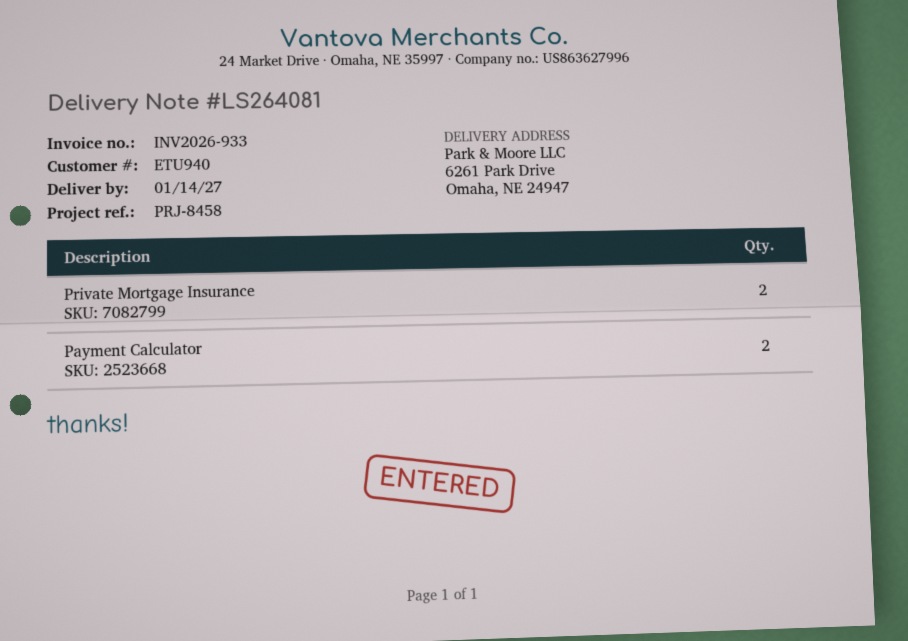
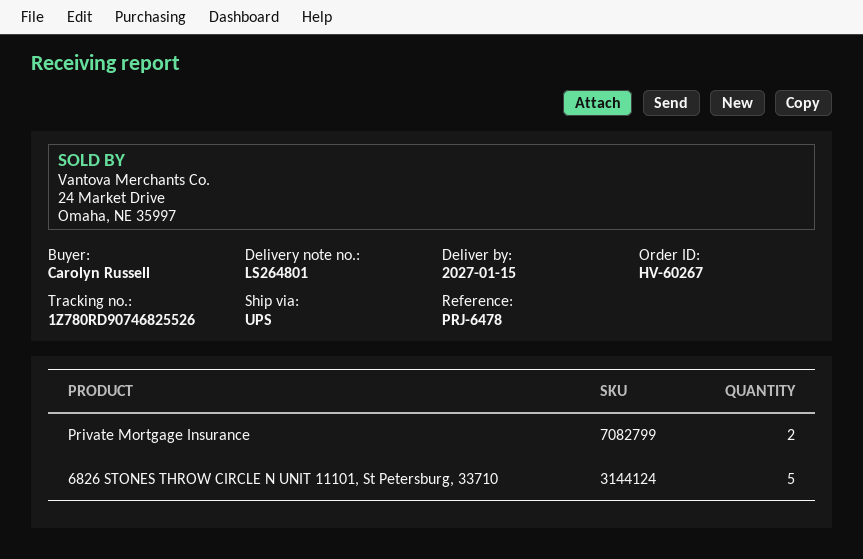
delivery note number: LS264081 -> LS264801
delivery date: 2027-01-14 -> 2027-01-15
reference: PRJ-8458 -> PRJ-6478
Payment Calculator: 2 -> none
6826 STONES THROW CIRCLE N UNIT 11101, St Petersburg, 33710: none -> 5

